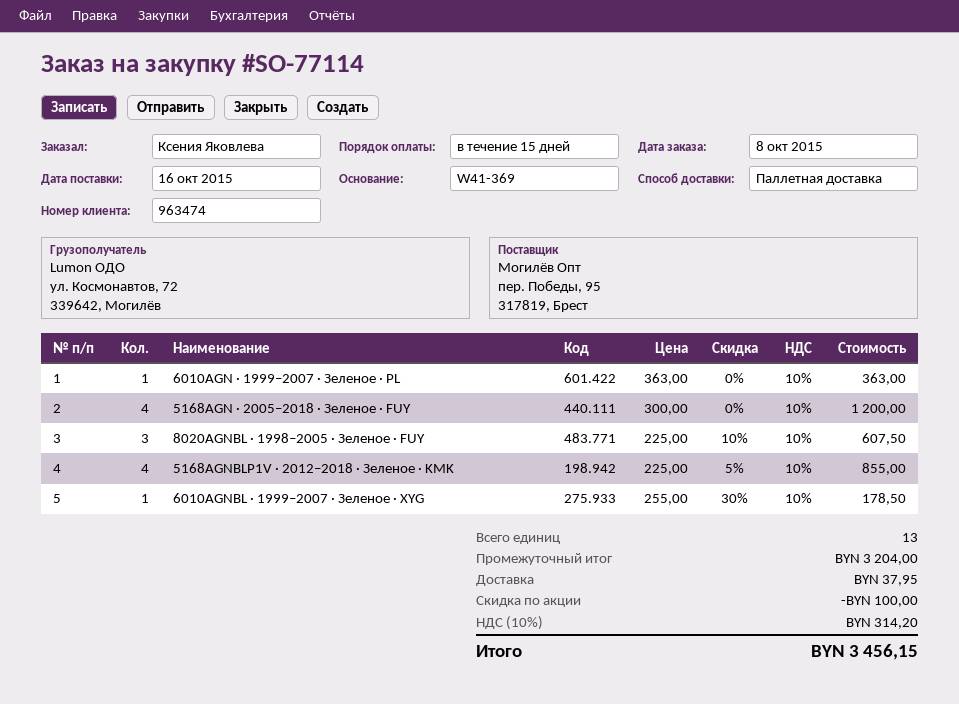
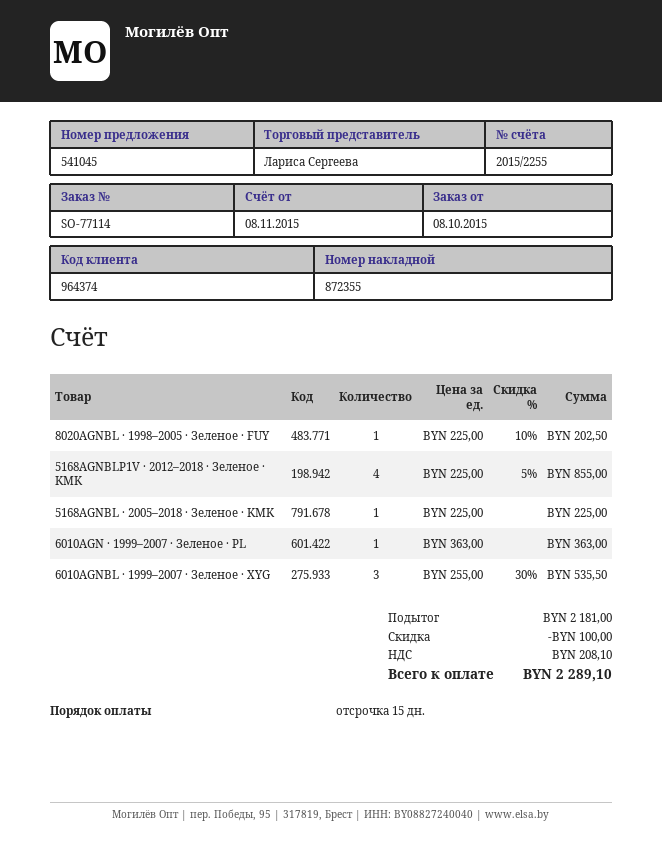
customer number: 963474 -> 964374
5168AGN · 2005–2018 · Зеленое · FUY: 4 x 300.00 = 1200.00 -> none
8020AGNBL · 1998–2005 · Зеленое · FUY: 3 x 225.00 - 10% = 607.50 -> 1 x 225.00 - 10% = 202.50
6010AGNBL · 1999–2007 · Зеленое · XYG: 1 x 255.00 - 30% = 178.50 -> 3 x 255.00 - 30% = 535.50
5168AGNBL · 2005–2018 · Зеленое · KMK: none -> 1 x 225.00 = 225.00
subtotal: 3204.00 -> 2181.00
shipping: 37.95 -> none
tax: 314.20 -> 208.10
total: 3456.15 -> 2289.10

